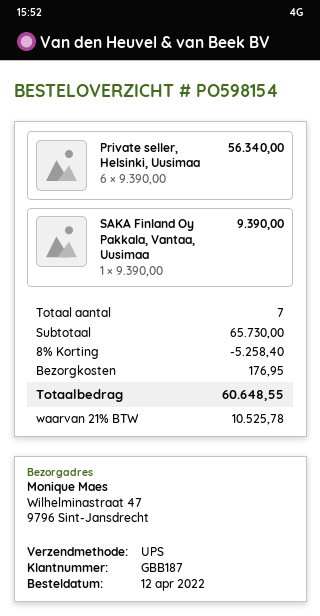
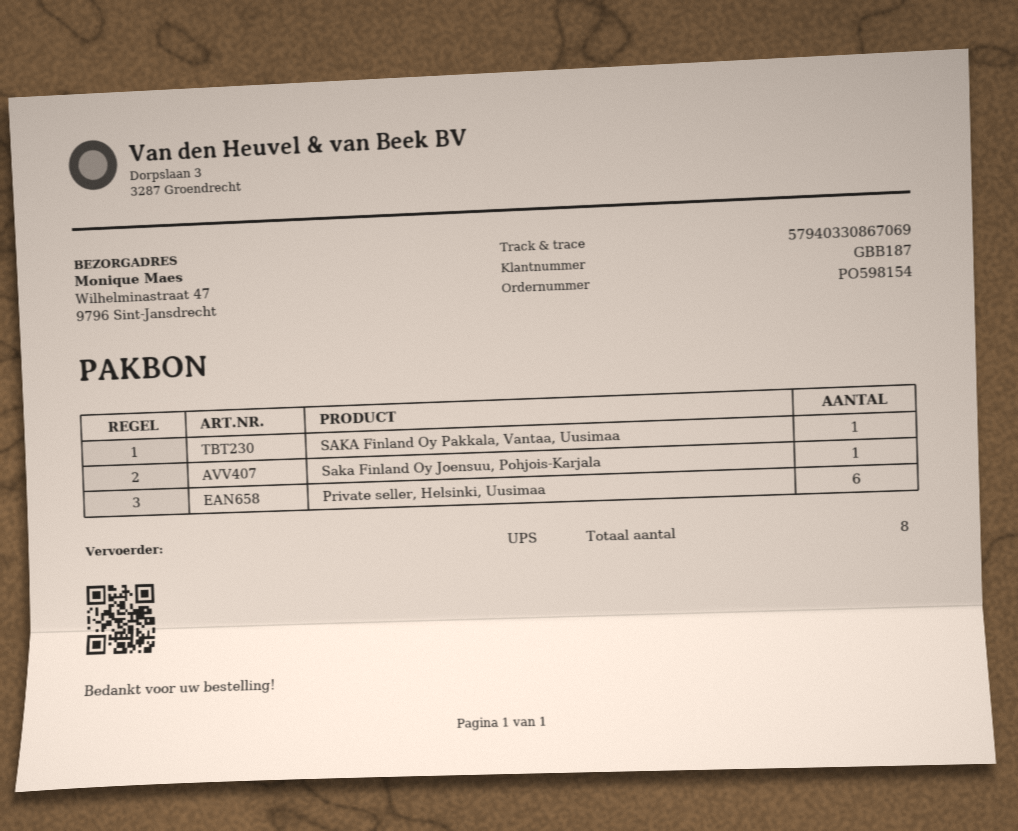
Saka Finland Oy Joensuu, Pohjois-Karjala: none -> 1
total quantity: 7 -> 8

